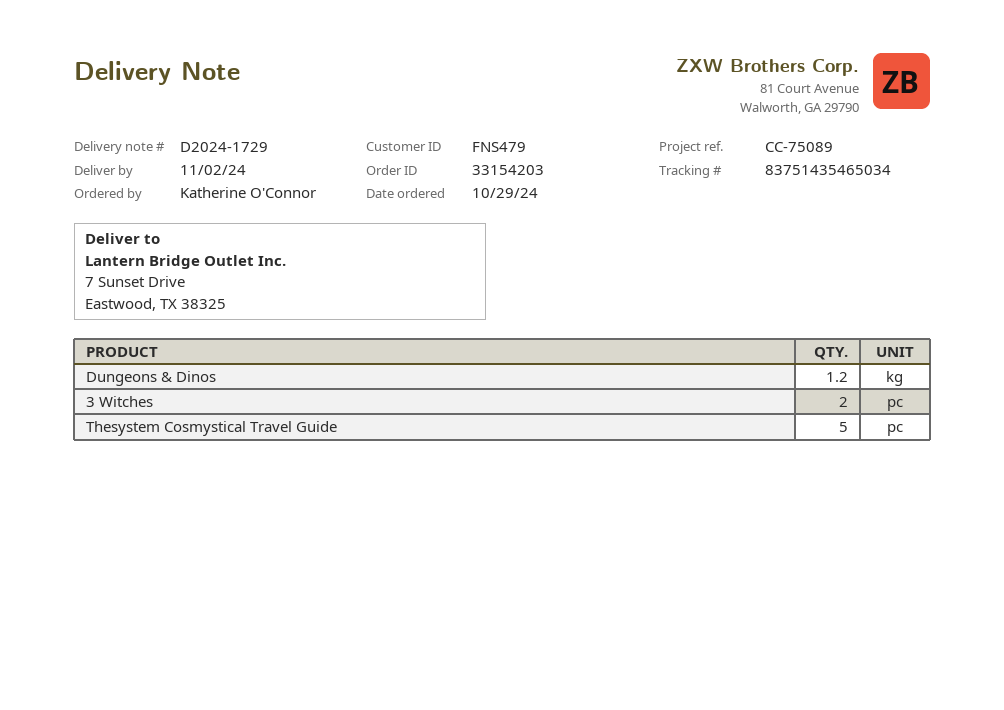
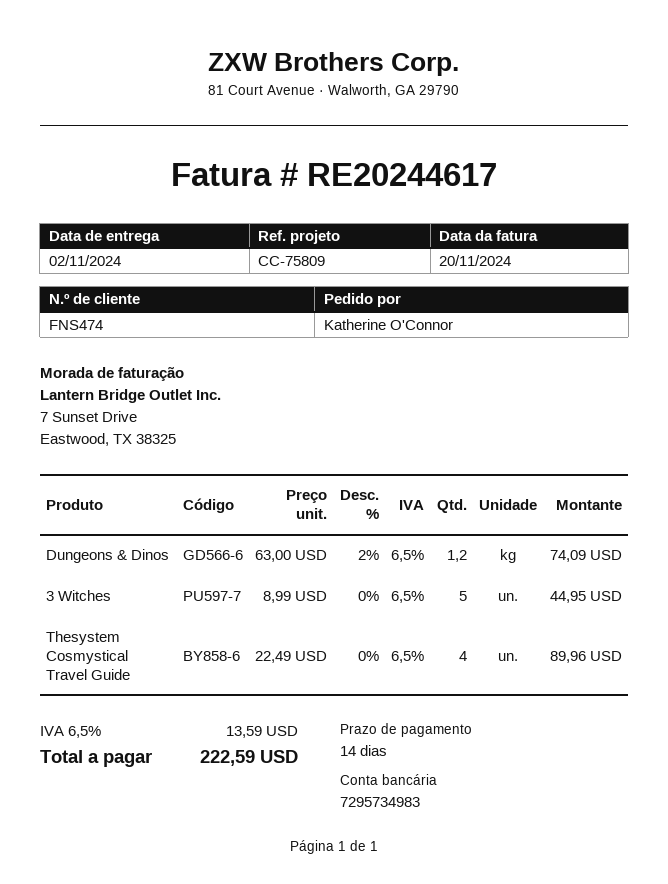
customer number: FNS479 -> FNS474
reference: CC-75089 -> CC-75809
3 Witches: 2 -> 5
Thesystem Cosmystical Travel Guide: 5 -> 4

